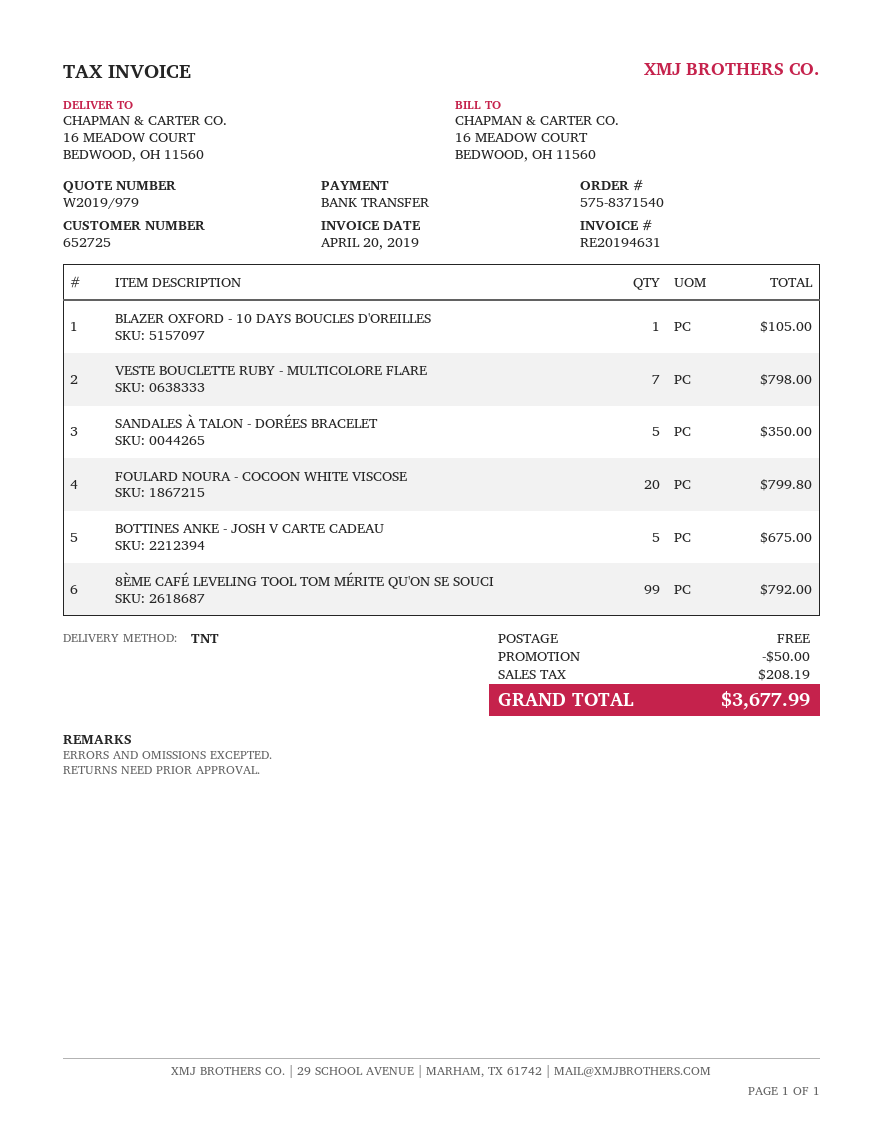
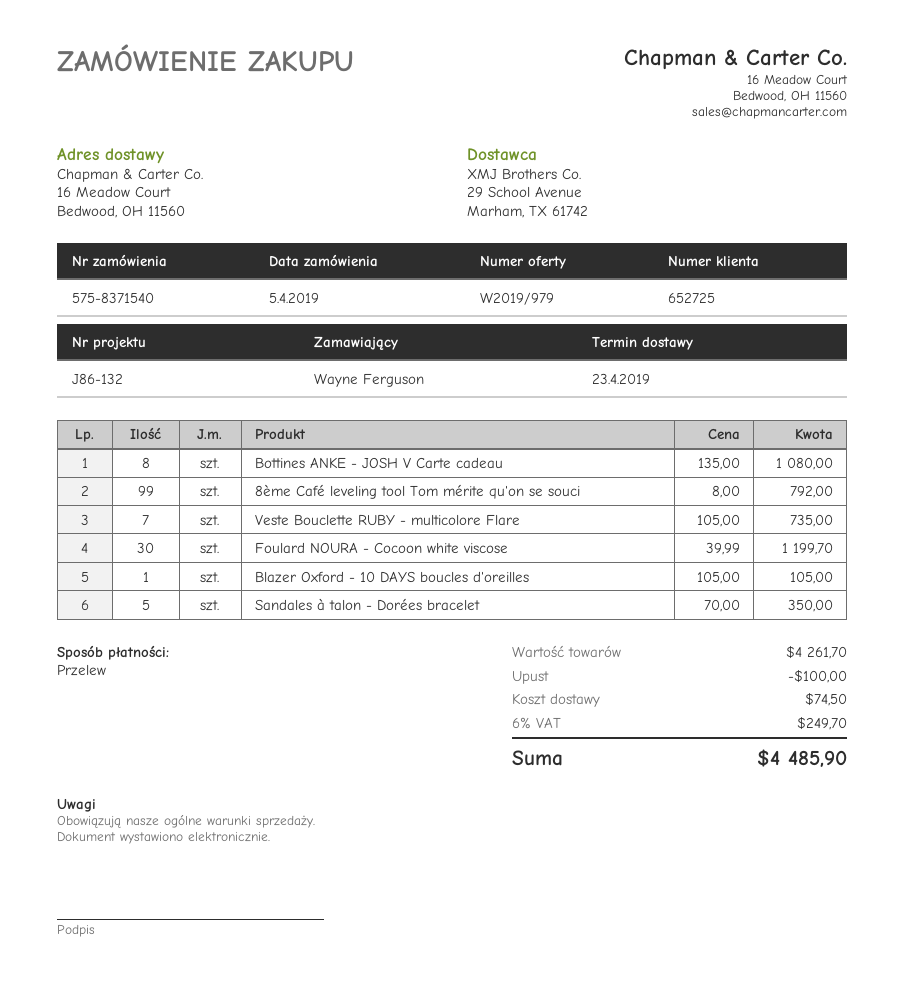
VESTE BOUCLETTE RUBY - MULTICOLORE FLARE: 7 for 798.00 -> 7 for 735.00
FOULARD NOURA - COCOON WHITE VISCOSE: 20 for 799.80 -> 30 for 1199.70
BOTTINES ANKE - JOSH V CARTE CADEAU: 5 for 675.00 -> 8 for 1080.00
discount: 50.00 -> 100.00
shipping: 0.00 -> 74.50
tax: 208.19 -> 249.70
total: 3677.99 -> 4485.90

